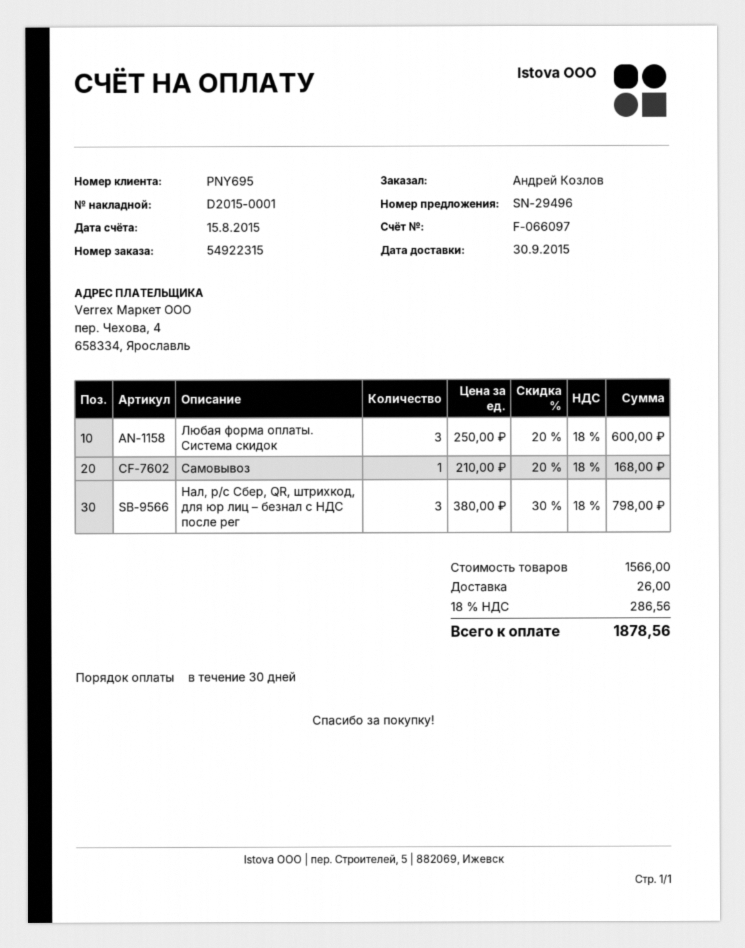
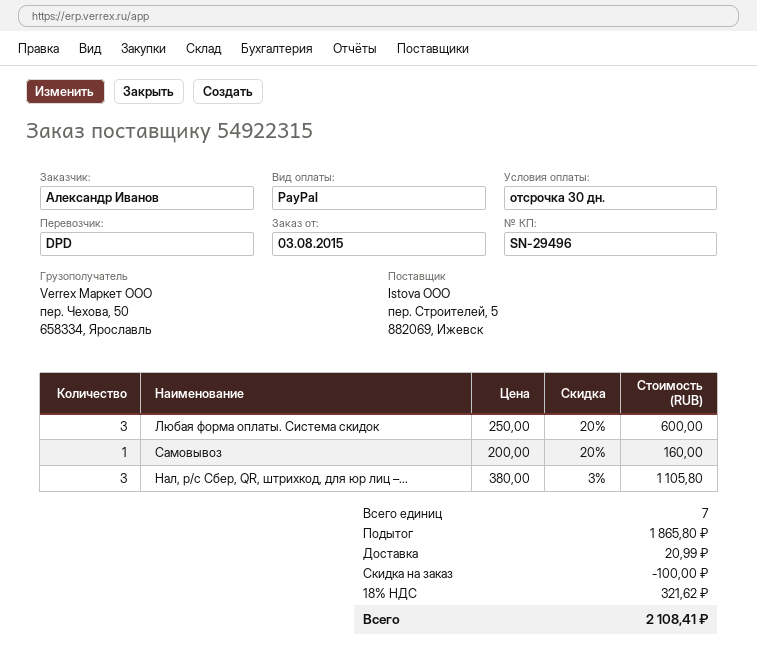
ordered by: Андрей Козлов -> Александр Иванов
Самовывоз: 1 x 210.00 - 20% = 168.00 -> 1 x 200.00 - 20% = 160.00
Нал, р/с Сбер, QR, штрихкод, для юр лиц – безнал с НДС после рег: 3 x 380.00 - 30% = 798.00 -> 3 x 380.00 - 3% = 1105.80
subtotal: 1566.00 -> 1865.80
discount: none -> 100.00
shipping: 26.00 -> 20.99
tax: 18% = 286.56 -> 18% = 321.62
total: 1878.56 -> 2108.41

